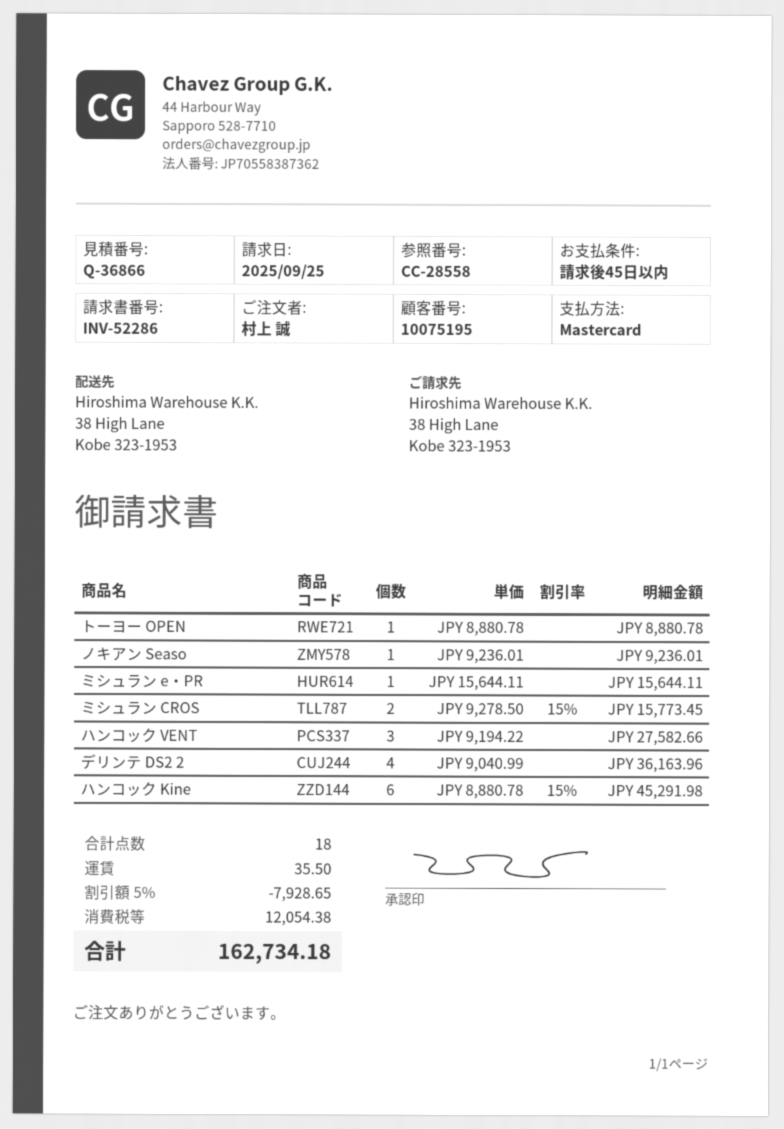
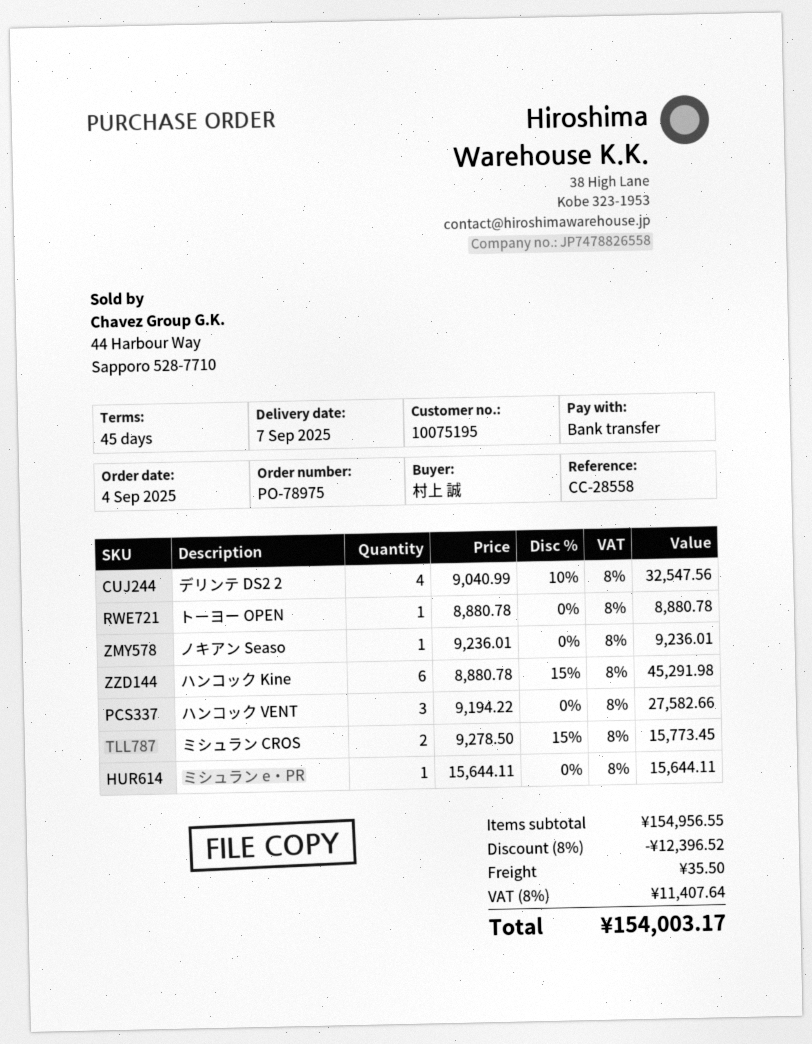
payment method: Mastercard -> bank transfer
デリンテ DS2 2: 4 x 9040.99 = 36163.96 -> 4 x 9040.99 - 10% = 32547.56
discount: 5% = 7928.65 -> 8% = 12396.52
tax: 12054.38 -> 11407.64
total: 162734.18 -> 154003.17

